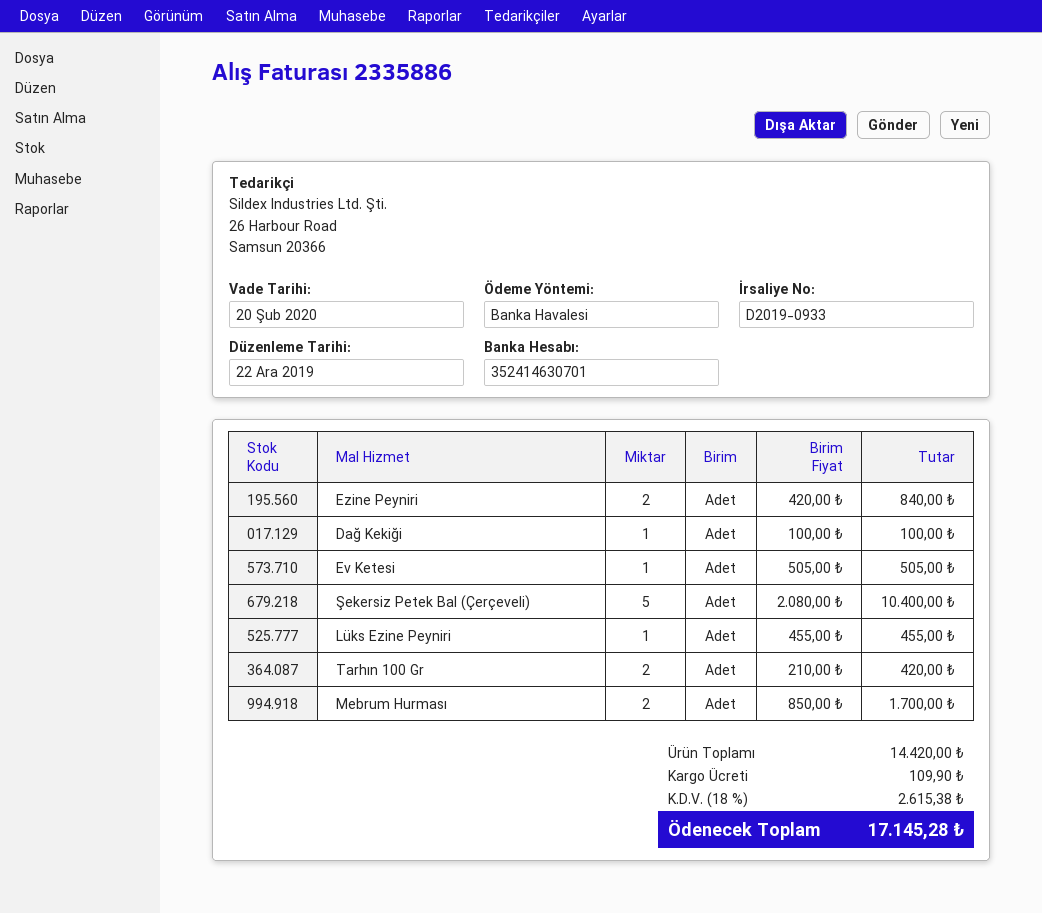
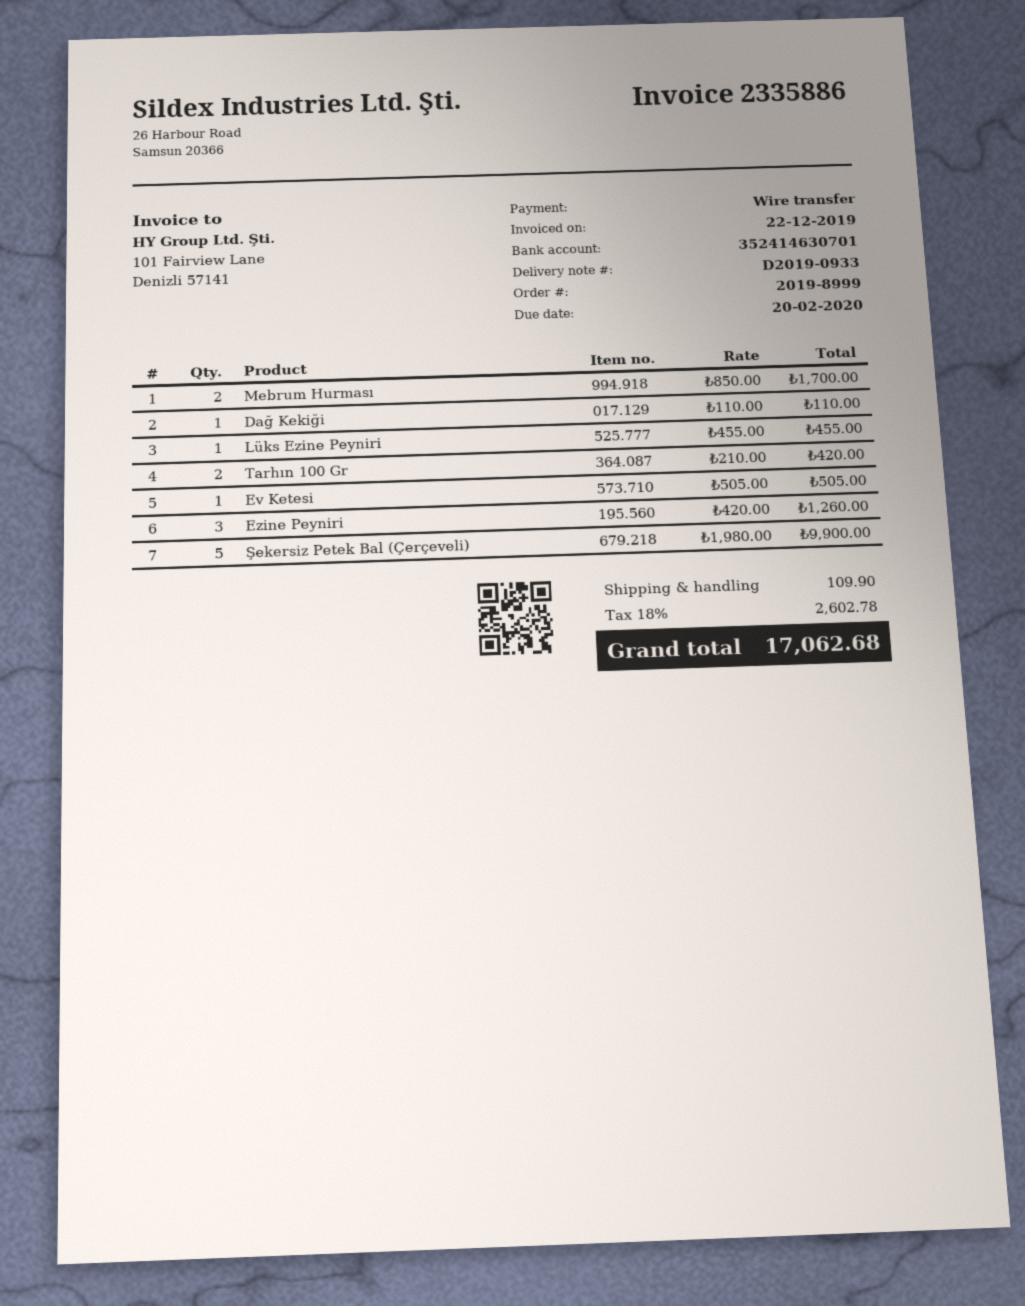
Ezine Peyniri: 2 x 420.00 = 840.00 -> 3 x 420.00 = 1260.00
Dağ Kekiği: 1 x 100.00 = 100.00 -> 1 x 110.00 = 110.00
Şekersiz Petek Bal (Çerçeveli): 5 x 2080.00 = 10400.00 -> 5 x 1980.00 = 9900.00
tax: 18% = 2615.38 -> 18% = 2602.78
total: 17145.28 -> 17062.68

